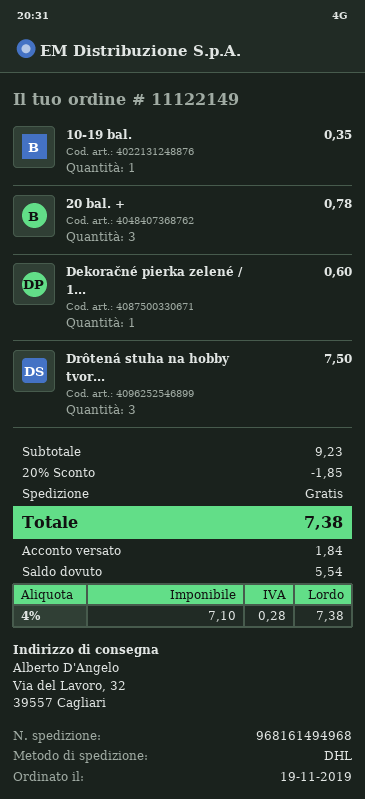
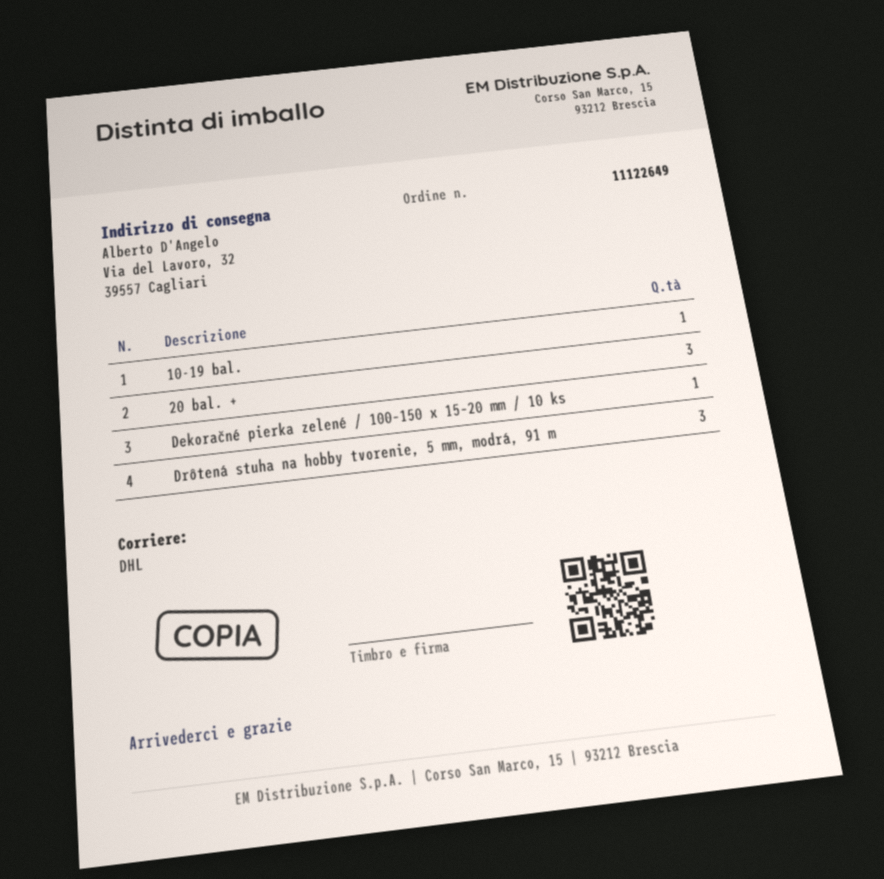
order number: 11122149 -> 11122649

